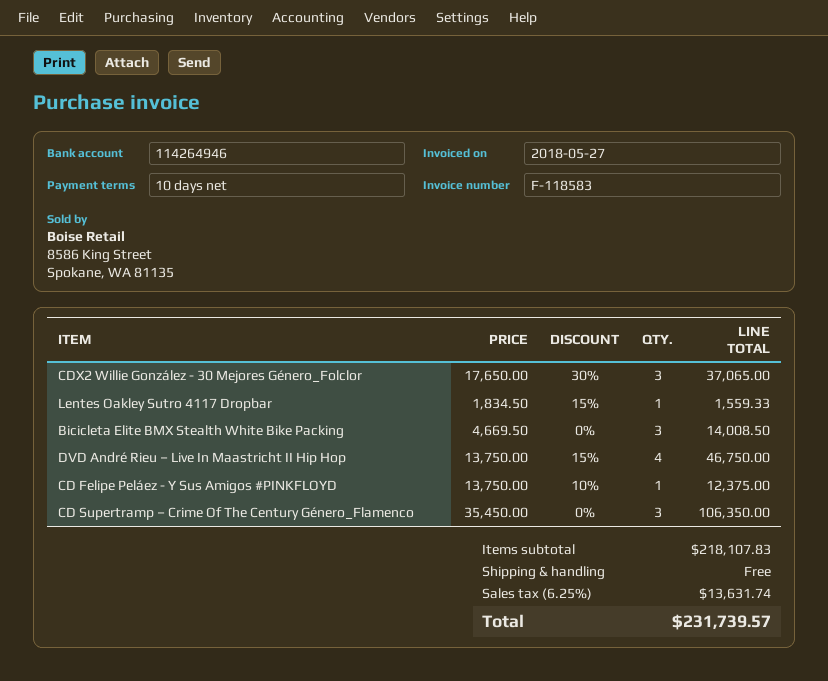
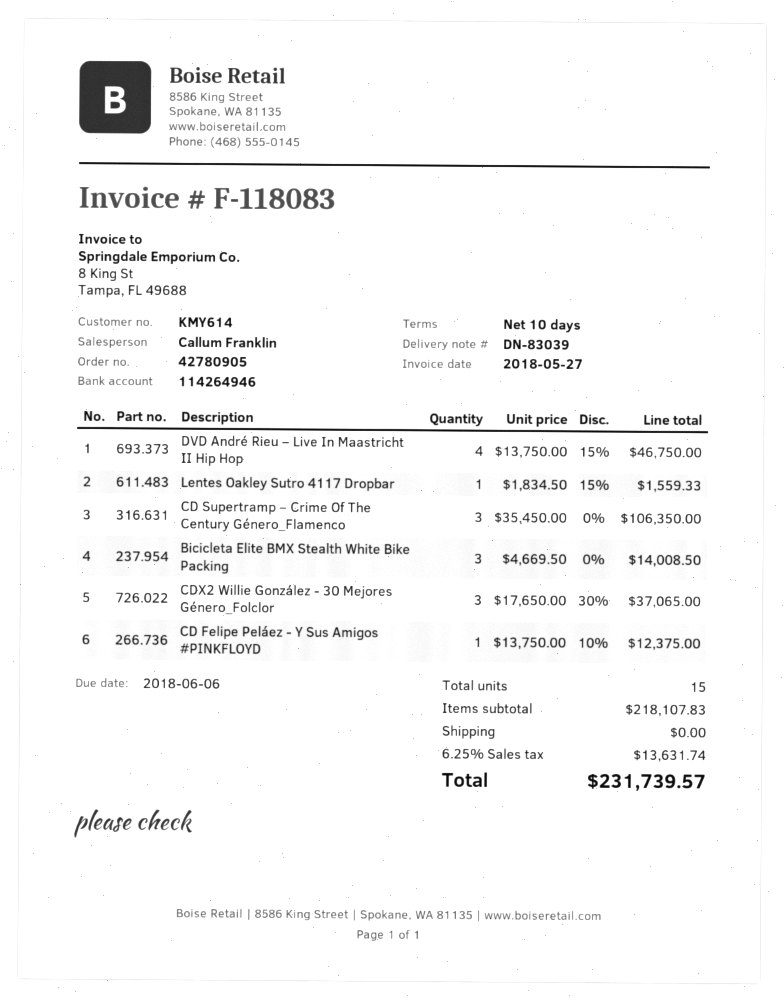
invoice number: F-118583 -> F-118083

